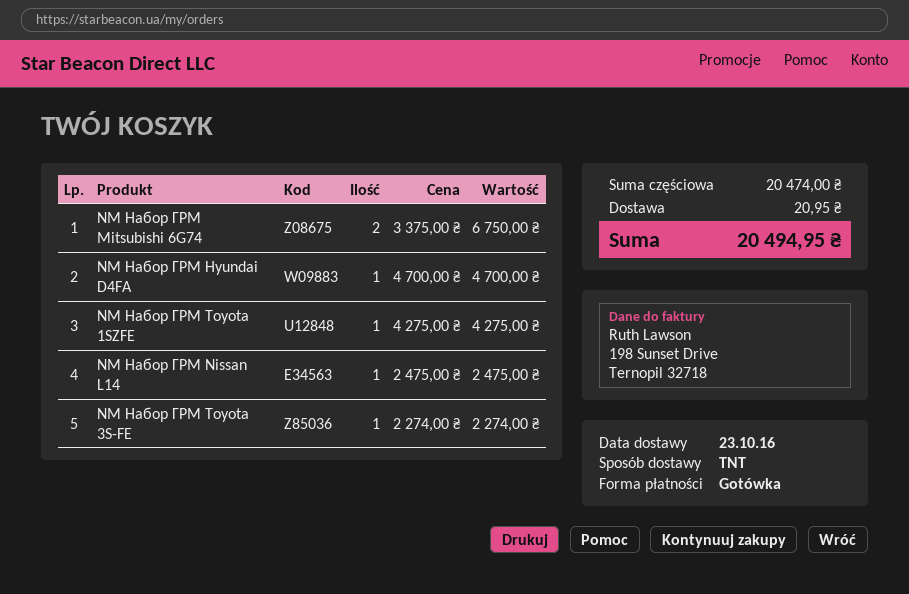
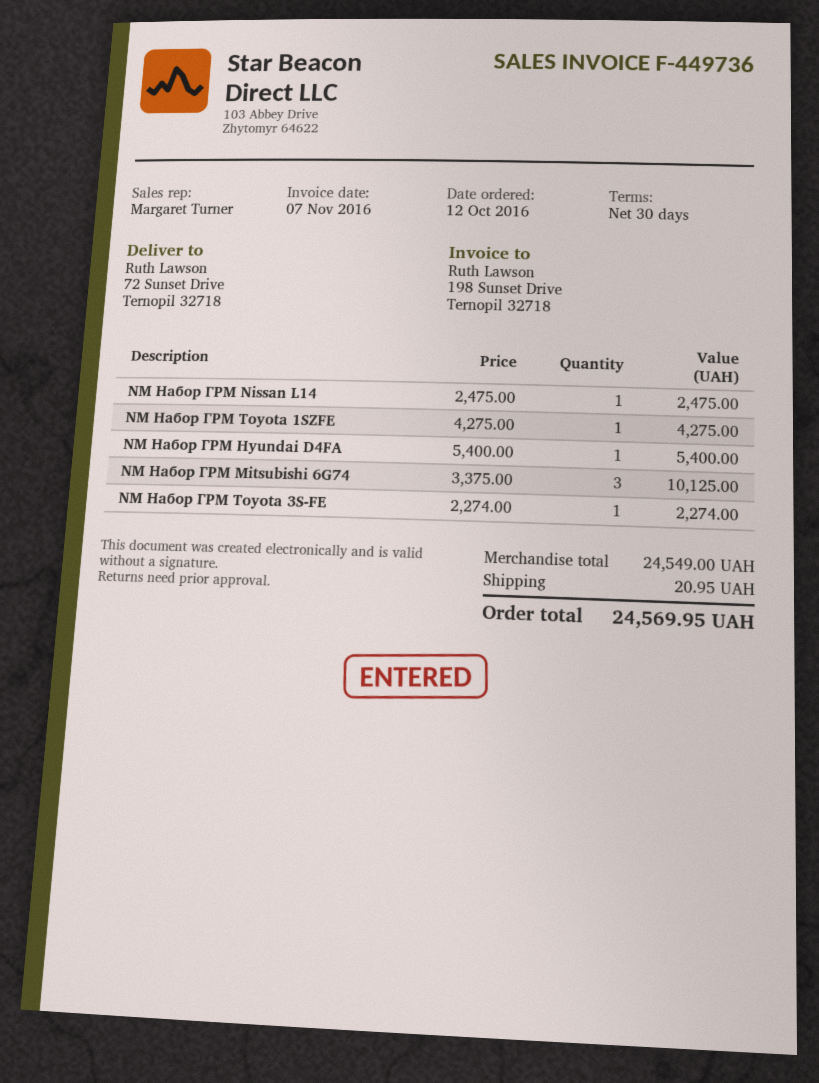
NM Набор ГРМ Mitsubishi 6G74: 2 x 3375.00 = 6750.00 -> 3 x 3375.00 = 10125.00
NM Набор ГРМ Hyundai D4FA: 1 x 4700.00 = 4700.00 -> 1 x 5400.00 = 5400.00
subtotal: 20474.00 -> 24549.00
total: 20494.95 -> 24569.95

